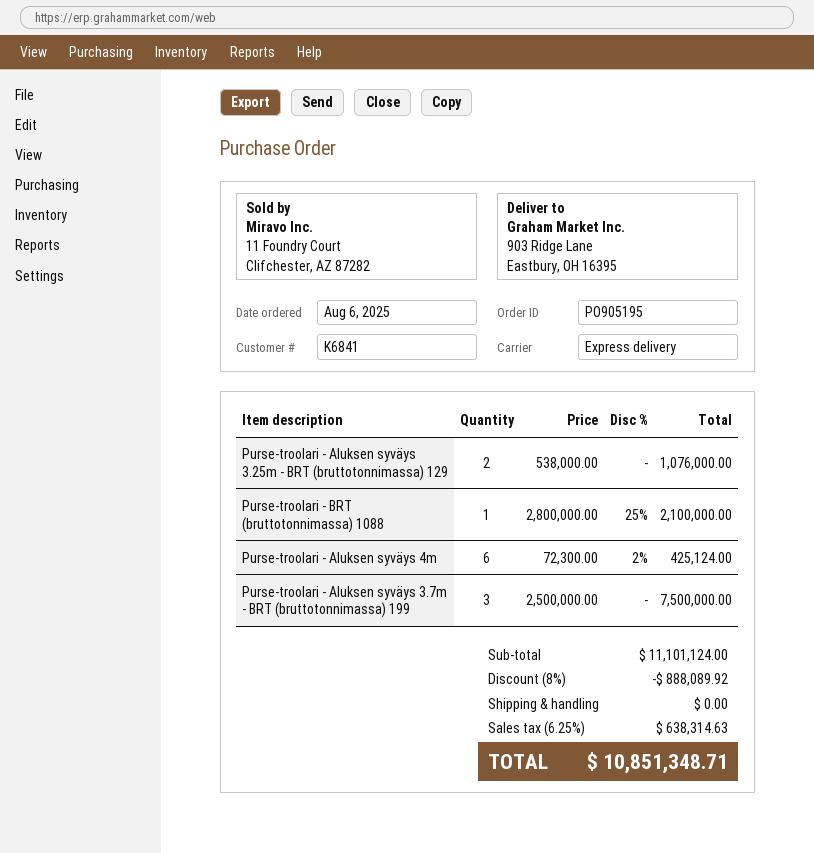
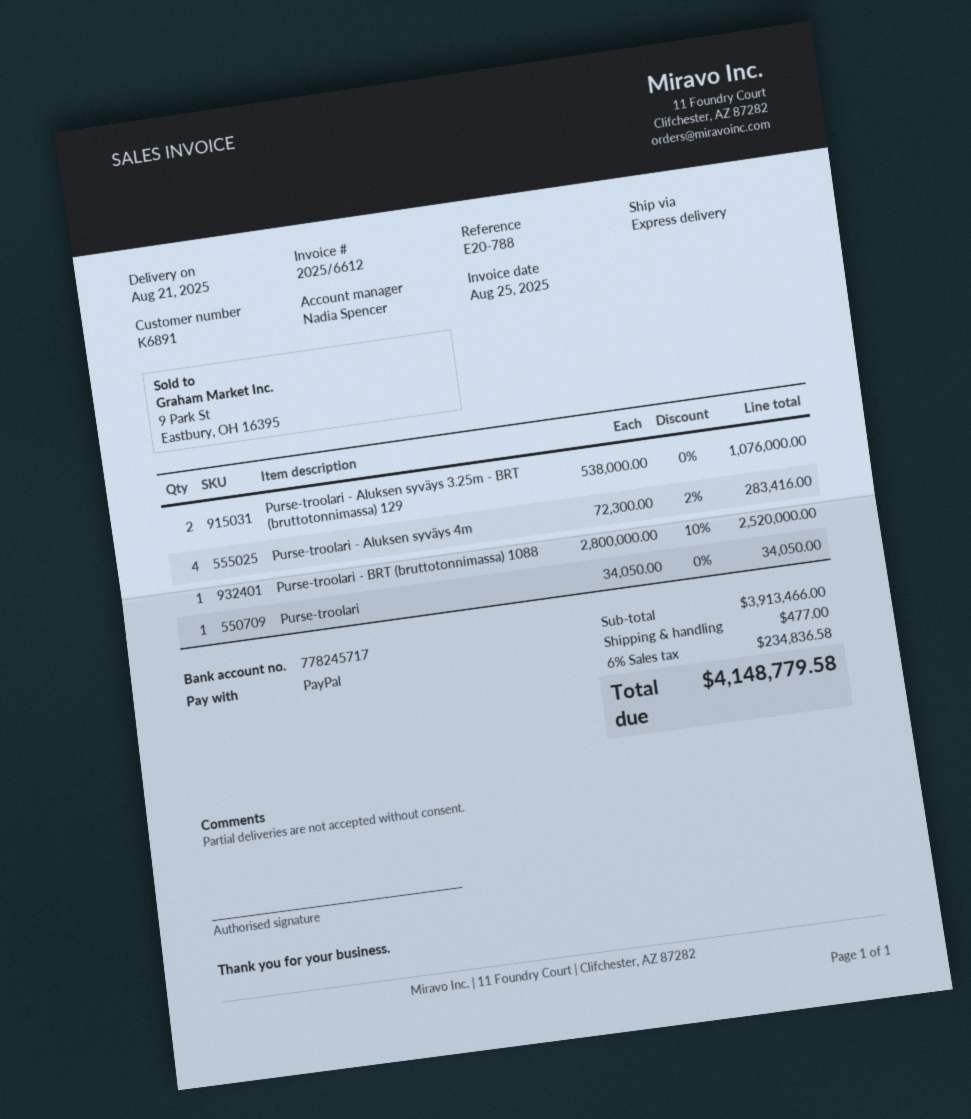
customer number: K6841 -> K6891
Purse-troolari - BRT (bruttotonnimassa) 1088: 1 x 2800000.00 - 25% = 2100000.00 -> 1 x 2800000.00 - 10% = 2520000.00
Purse-troolari - Aluksen syväys 4m: 6 x 72300.00 - 2% = 425124.00 -> 4 x 72300.00 - 2% = 283416.00
Purse-troolari - Aluksen syväys 3.7m - BRT (bruttotonnimassa) 199: 3 x 2500000.00 = 7500000.00 -> none
Purse-troolari: none -> 1 x 34050.00 = 34050.00
subtotal: 11101124.00 -> 3913466.00
discount: 8% = 888089.92 -> none
shipping: 0.00 -> 477.00
tax: 6.25% = 638314.63 -> 6% = 234836.58
total: 10851348.71 -> 4148779.58

